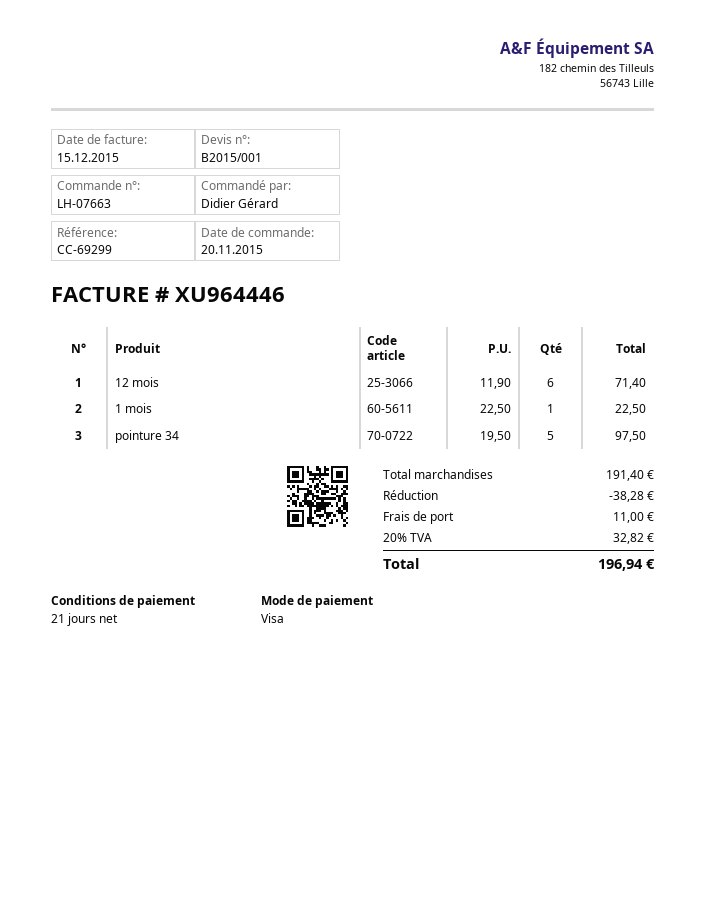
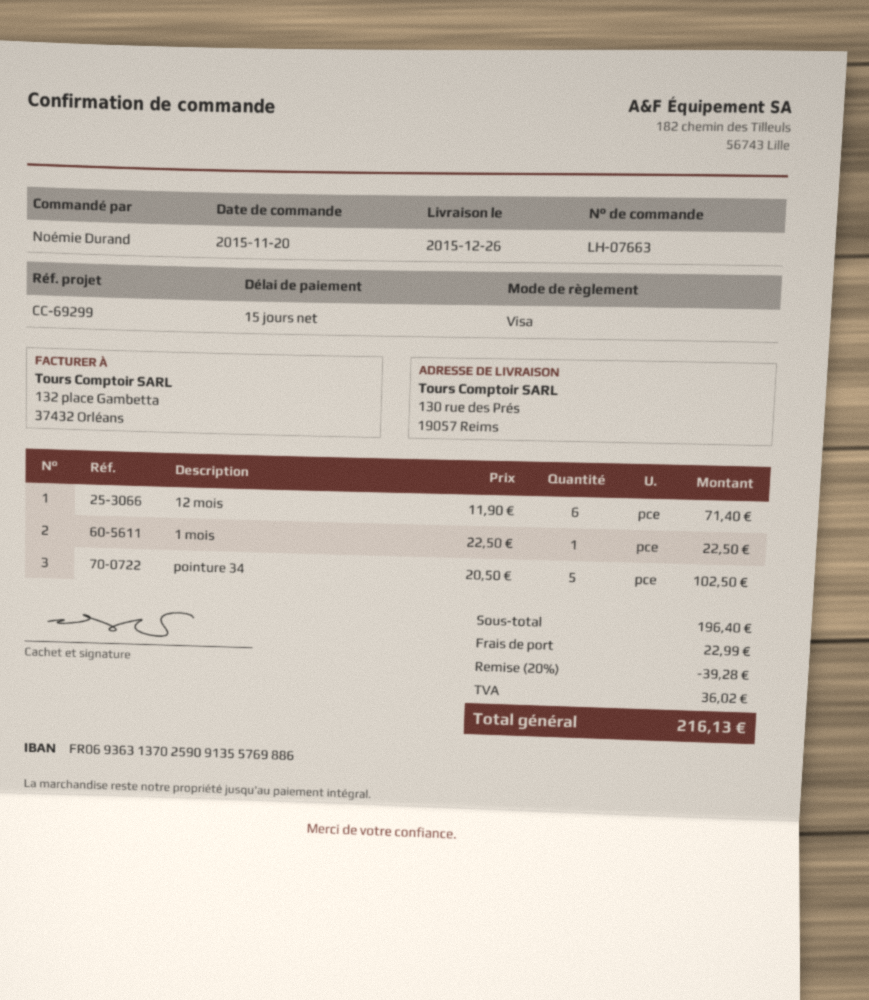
payment terms: 21 days -> 15 days
ordered by: Didier Gérard -> Noémie Durand
pointure 34: 5 x 19.50 = 97.50 -> 5 x 20.50 = 102.50
subtotal: 191.40 -> 196.40
discount: 38.28 -> 39.28
shipping: 11.00 -> 22.99
tax: 32.82 -> 36.02
total: 196.94 -> 216.13

